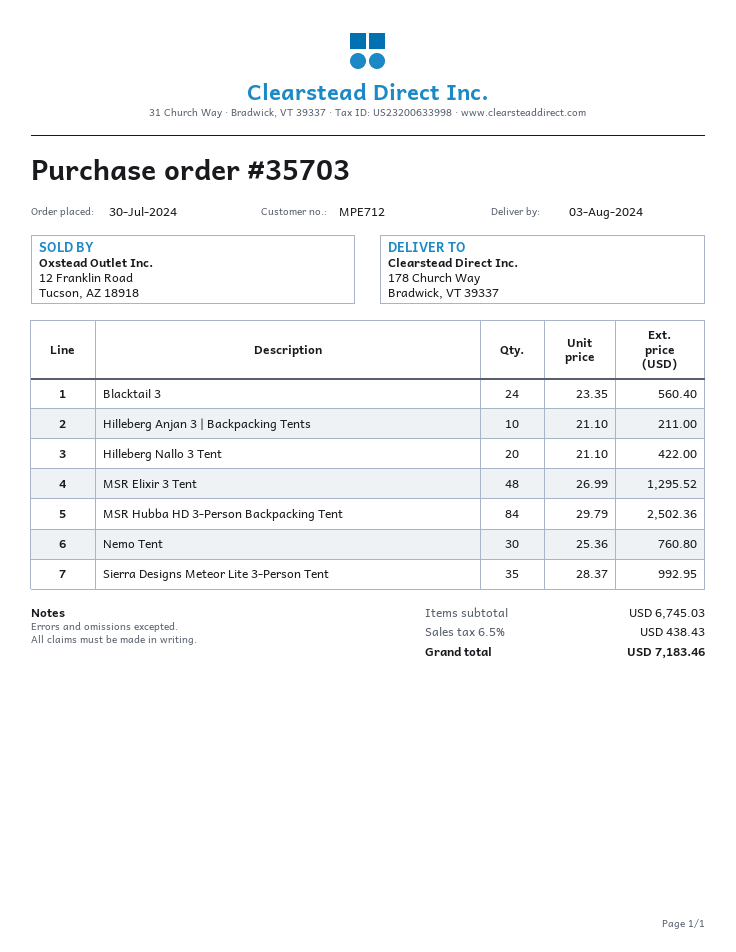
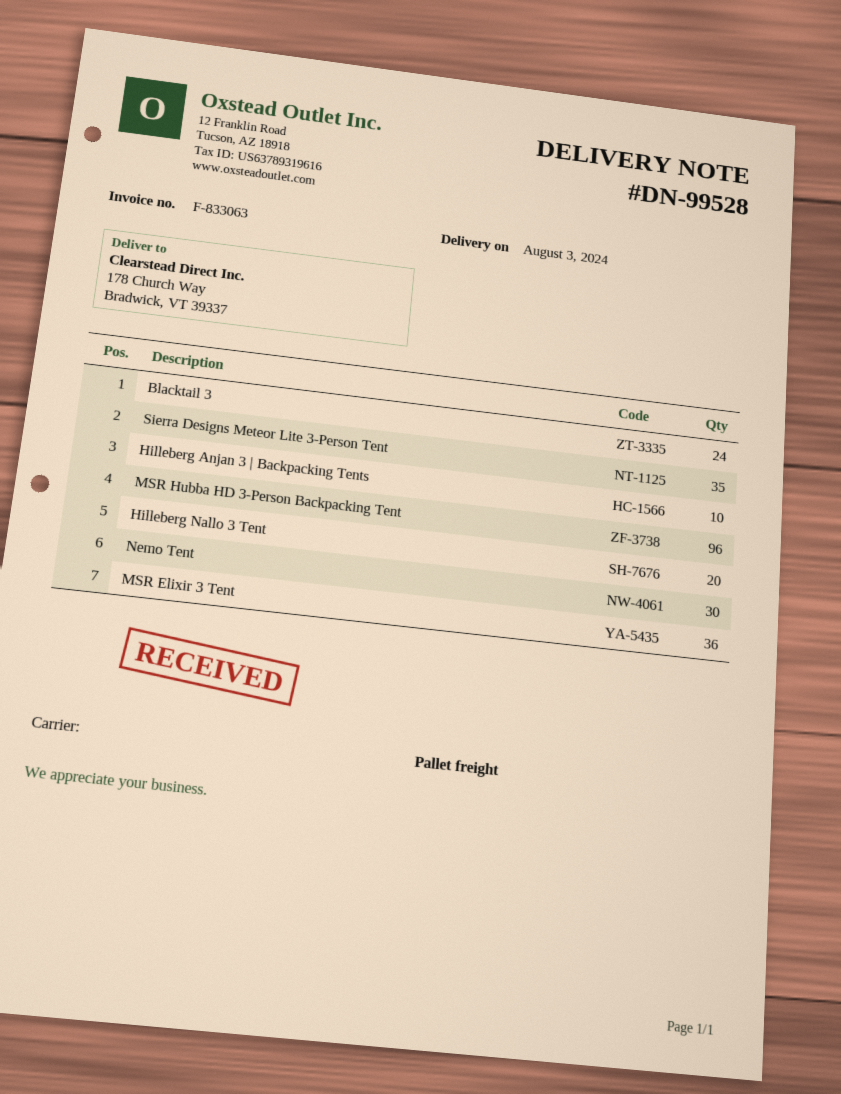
MSR Elixir 3 Tent: 48 -> 36
MSR Hubba HD 3-Person Backpacking Tent: 84 -> 96

